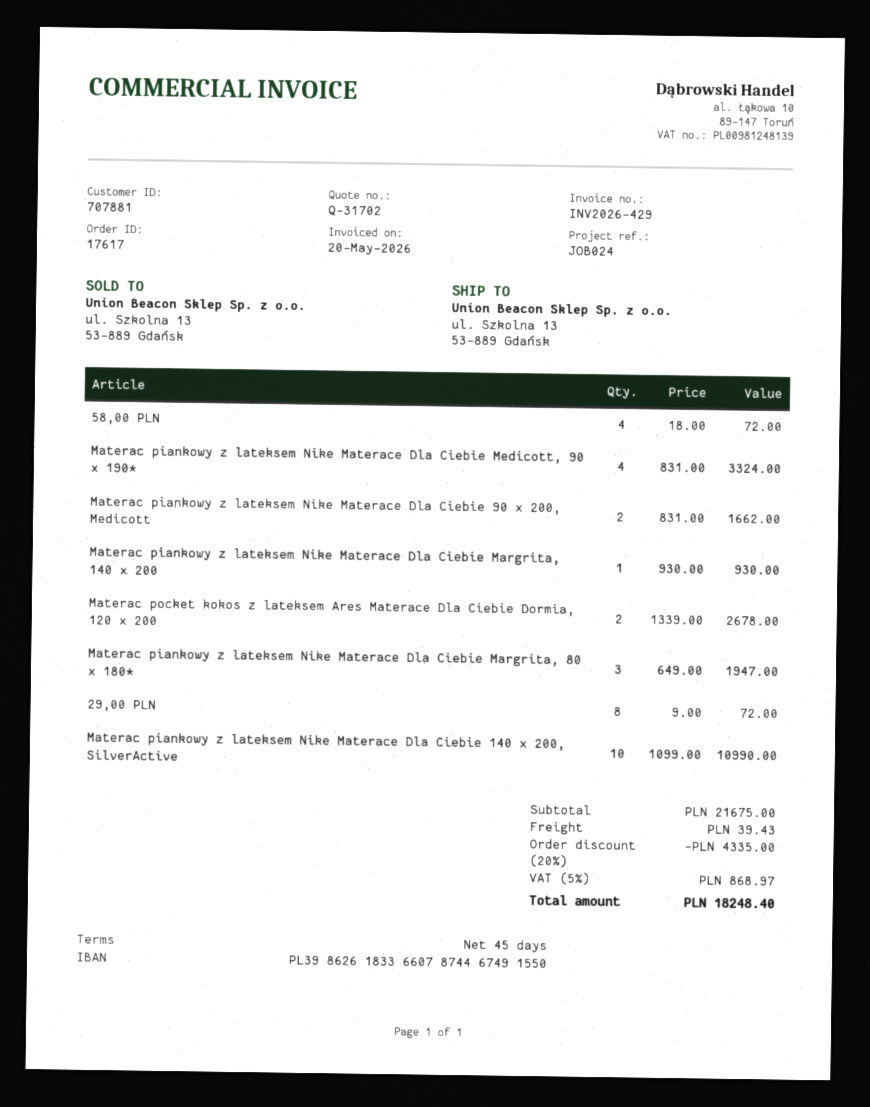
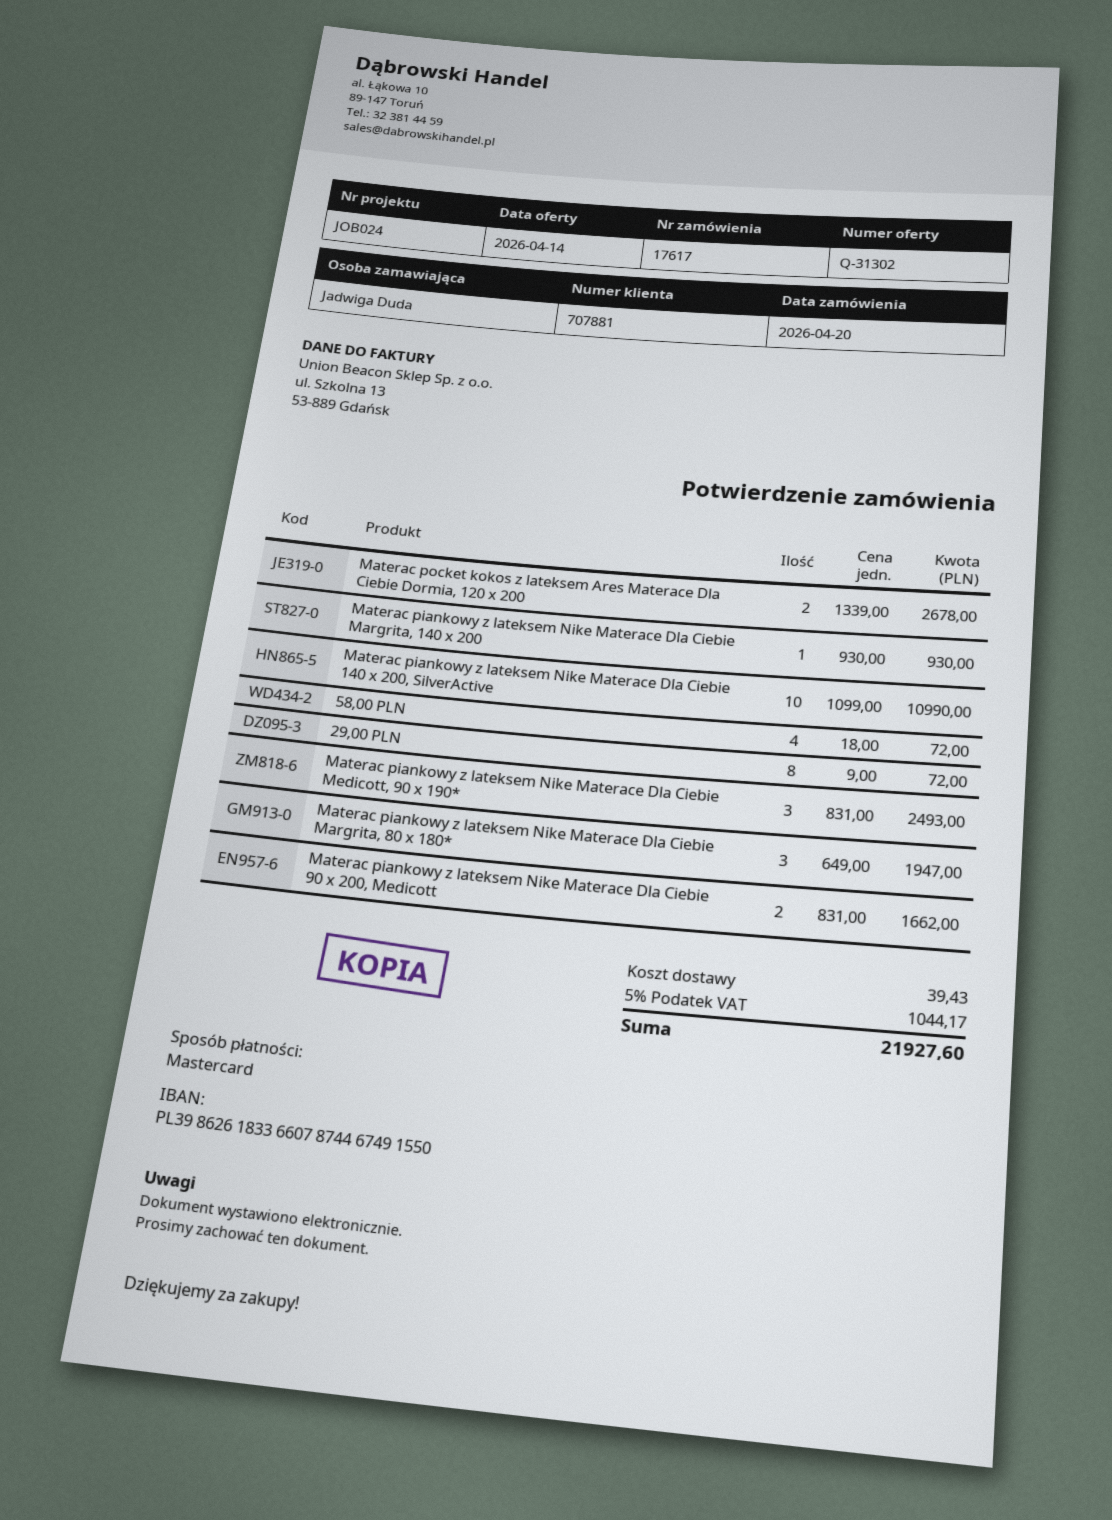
quote number: Q-31702 -> Q-31302
Materac piankowy z lateksem Nike Materace Dla Ciebie Medicott, 90 x 190*: 4 x 831.00 = 3324.00 -> 3 x 831.00 = 2493.00
discount: 20% = 4335.00 -> none
tax: 5% = 868.97 -> 5% = 1044.17
total: 18248.40 -> 21927.60

